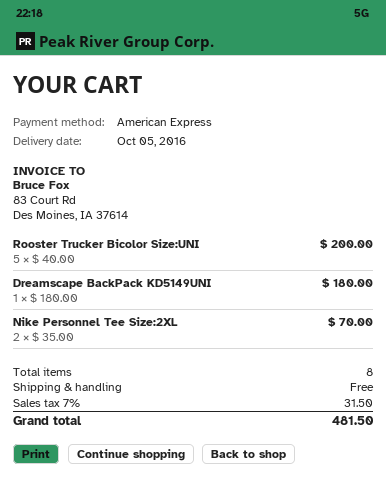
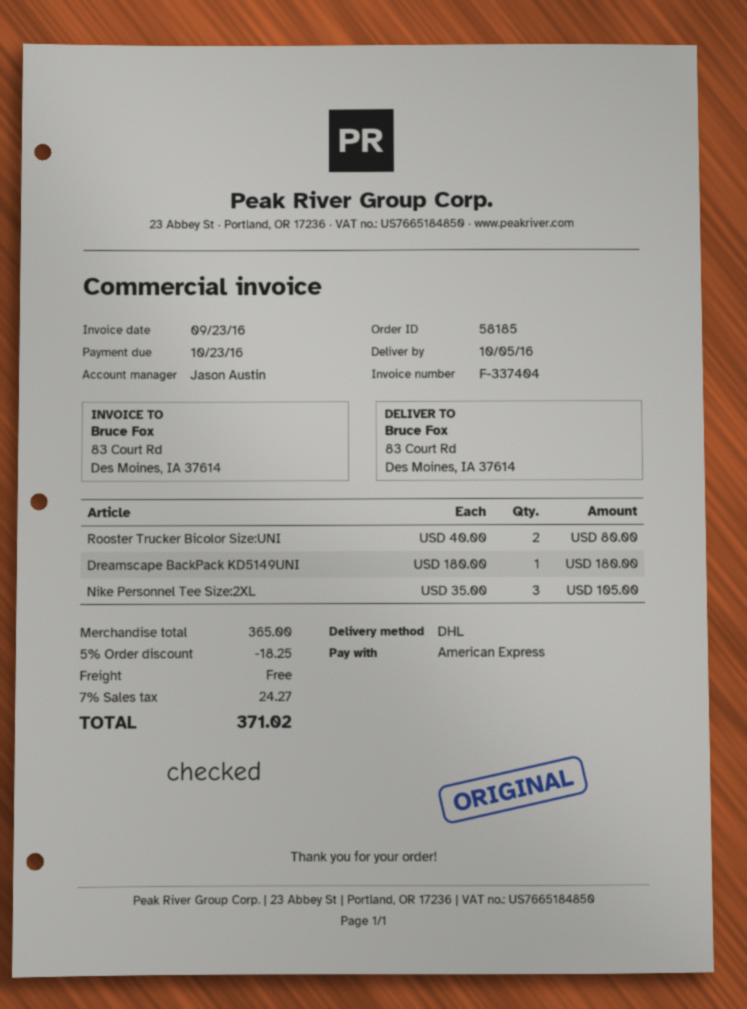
Rooster Trucker Bicolor Size:UNI: 5 x 40.00 = 200.00 -> 2 x 40.00 = 80.00
Nike Personnel Tee Size:2XL: 2 x 35.00 = 70.00 -> 3 x 35.00 = 105.00
discount: none -> 5% = 18.25
tax: 7% = 31.50 -> 7% = 24.27
total: 481.50 -> 371.02

